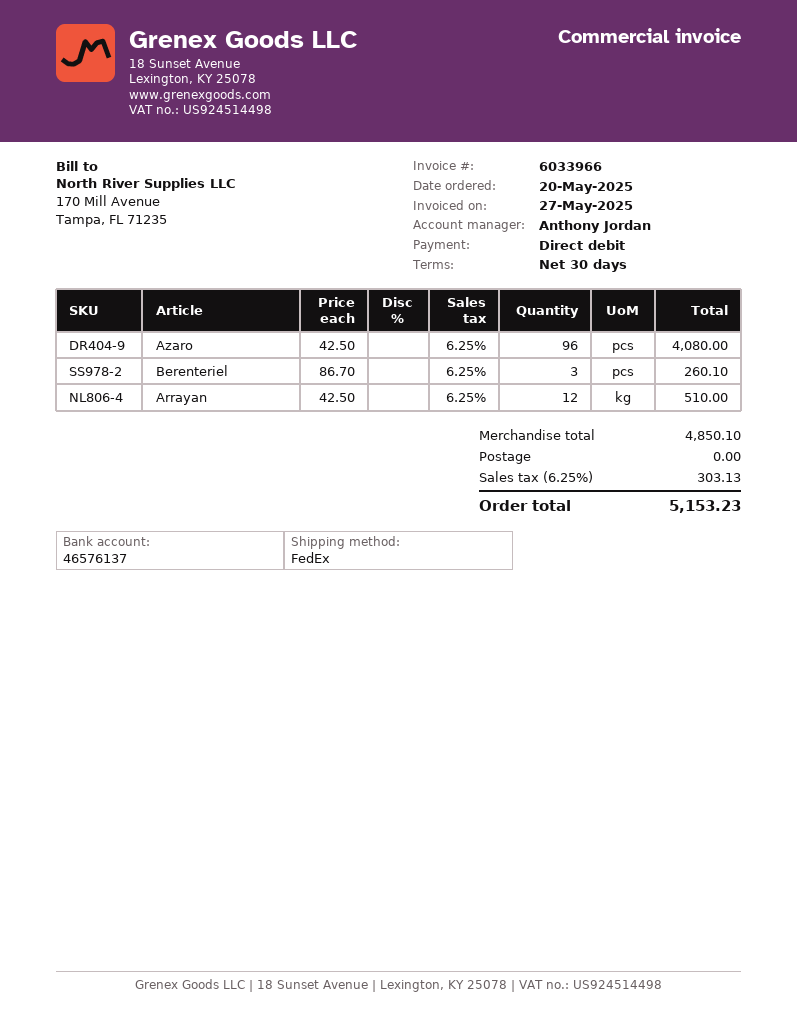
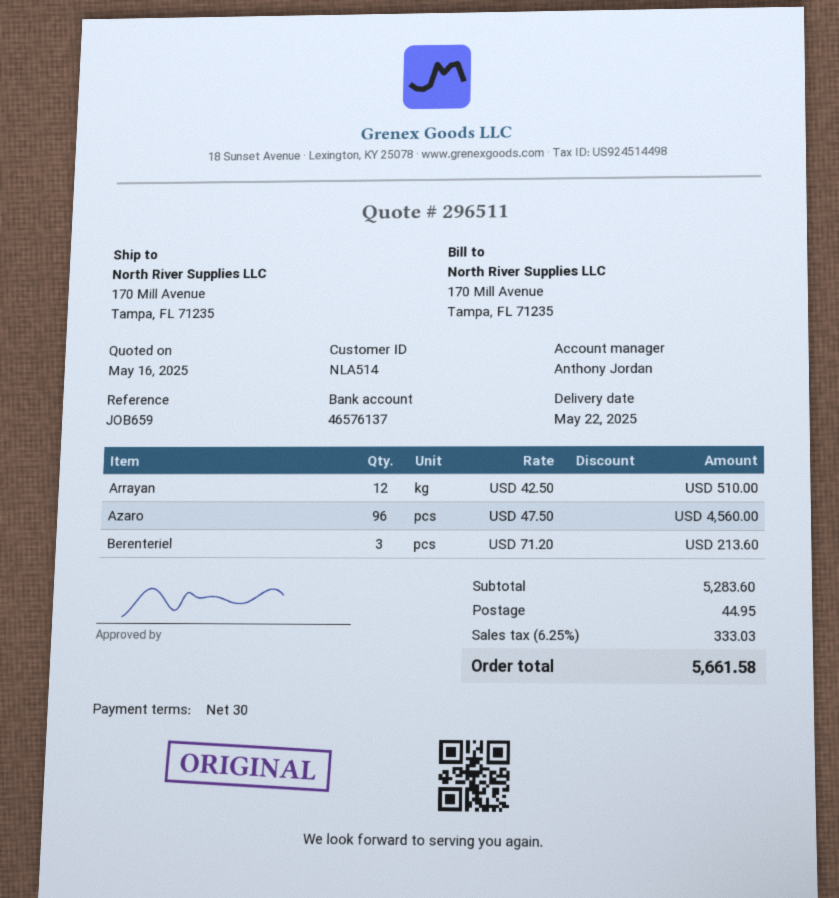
Azaro: 96 x 42.50 = 4080.00 -> 96 x 47.50 = 4560.00
Berenteriel: 3 x 86.70 = 260.10 -> 3 x 71.20 = 213.60
subtotal: 4850.10 -> 5283.60
shipping: 0.00 -> 44.95
tax: 6.25% = 303.13 -> 6.25% = 333.03
total: 5153.23 -> 5661.58

